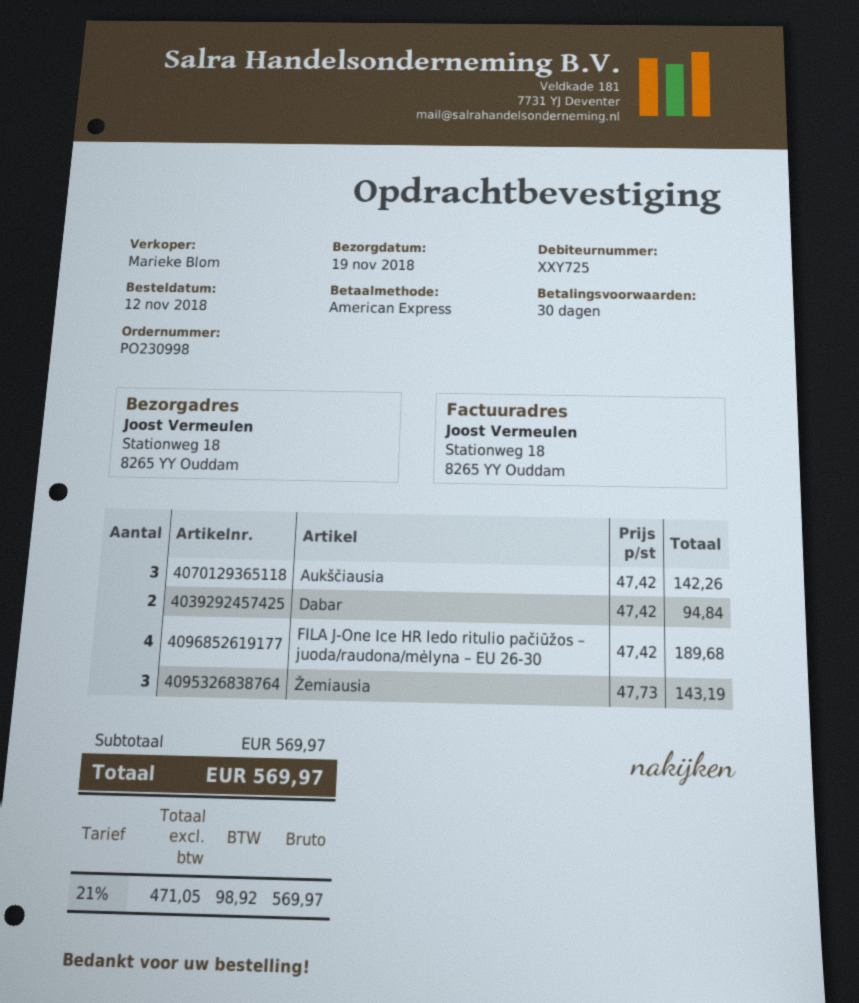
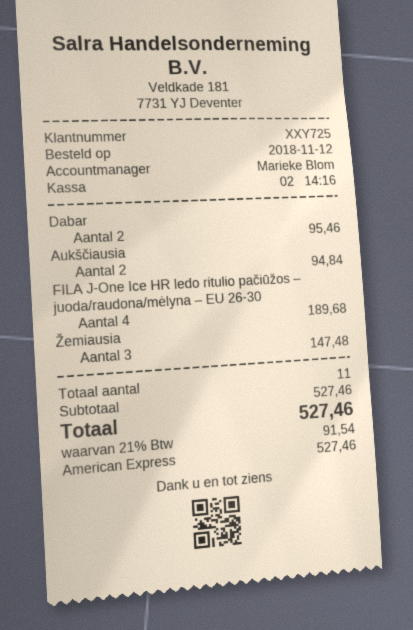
Aukščiausia: 3 for 142.26 -> 2 for 94.84
Dabar: 2 for 94.84 -> 2 for 95.46
Žemiausia: 3 for 143.19 -> 3 for 147.48
subtotal: 569.97 -> 527.46
tax: 21% = 98.92 -> 21% = 91.54
total: 569.97 -> 527.46

